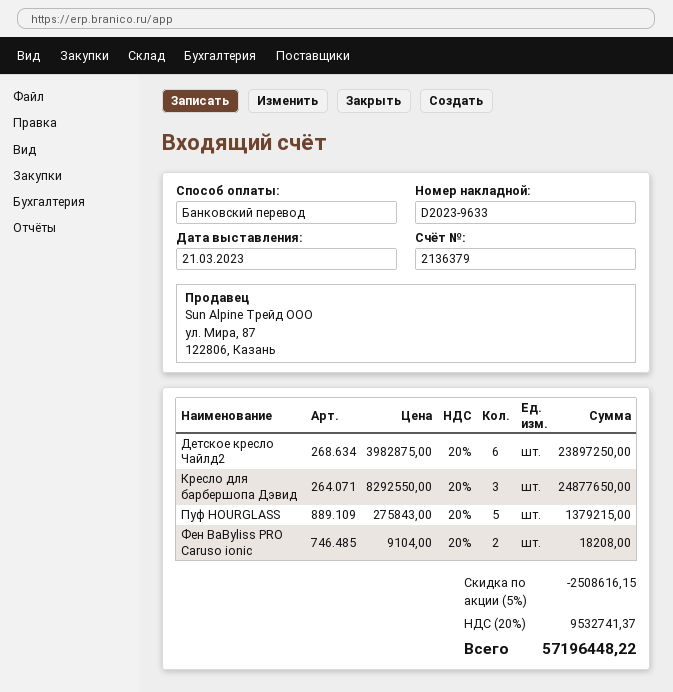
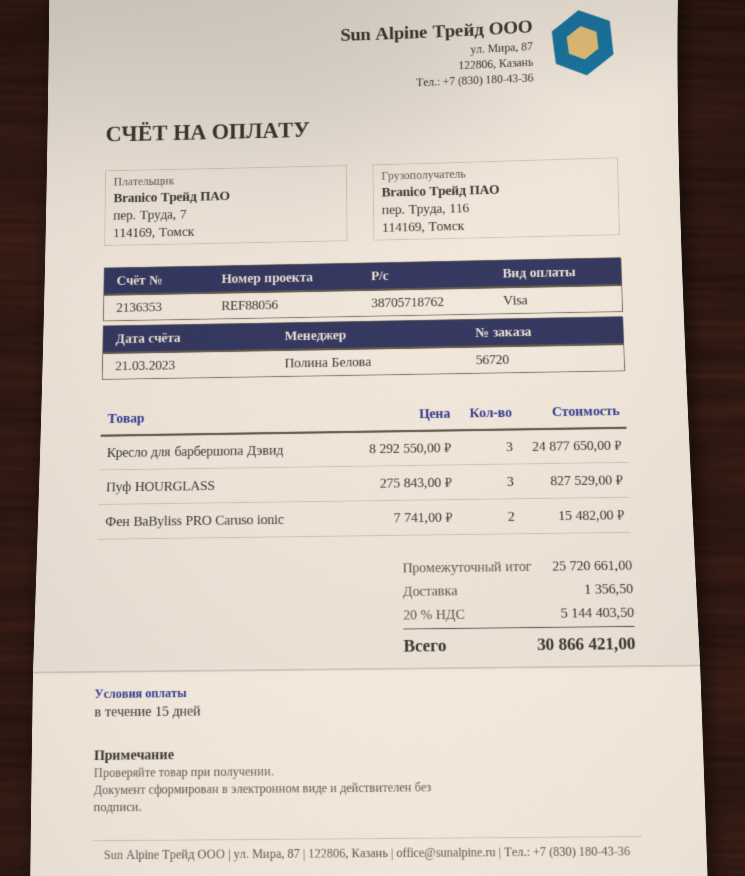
invoice number: 2136379 -> 2136353
payment method: bank transfer -> Visa
Детское кресло Чайлд2: 6 x 3982875.00 = 23897250.00 -> none
Пуф HOURGLASS: 5 x 275843.00 = 1379215.00 -> 3 x 275843.00 = 827529.00
Фен BaByliss PRO Caruso ionic: 2 x 9104.00 = 18208.00 -> 2 x 7741.00 = 15482.00
discount: 5% = 2508616.15 -> none
shipping: none -> 1356.50
tax: 20% = 9532741.37 -> 20% = 5144403.50
total: 57196448.22 -> 30866421.00

